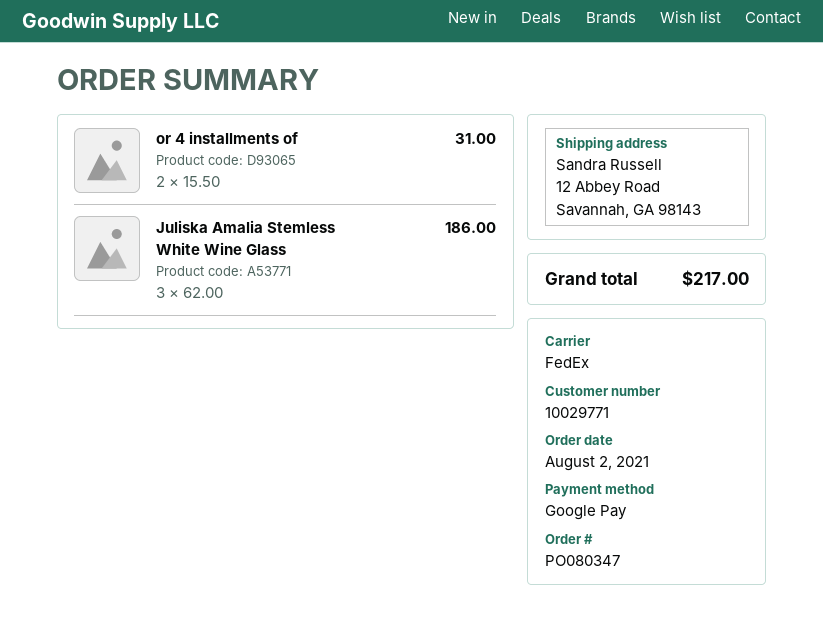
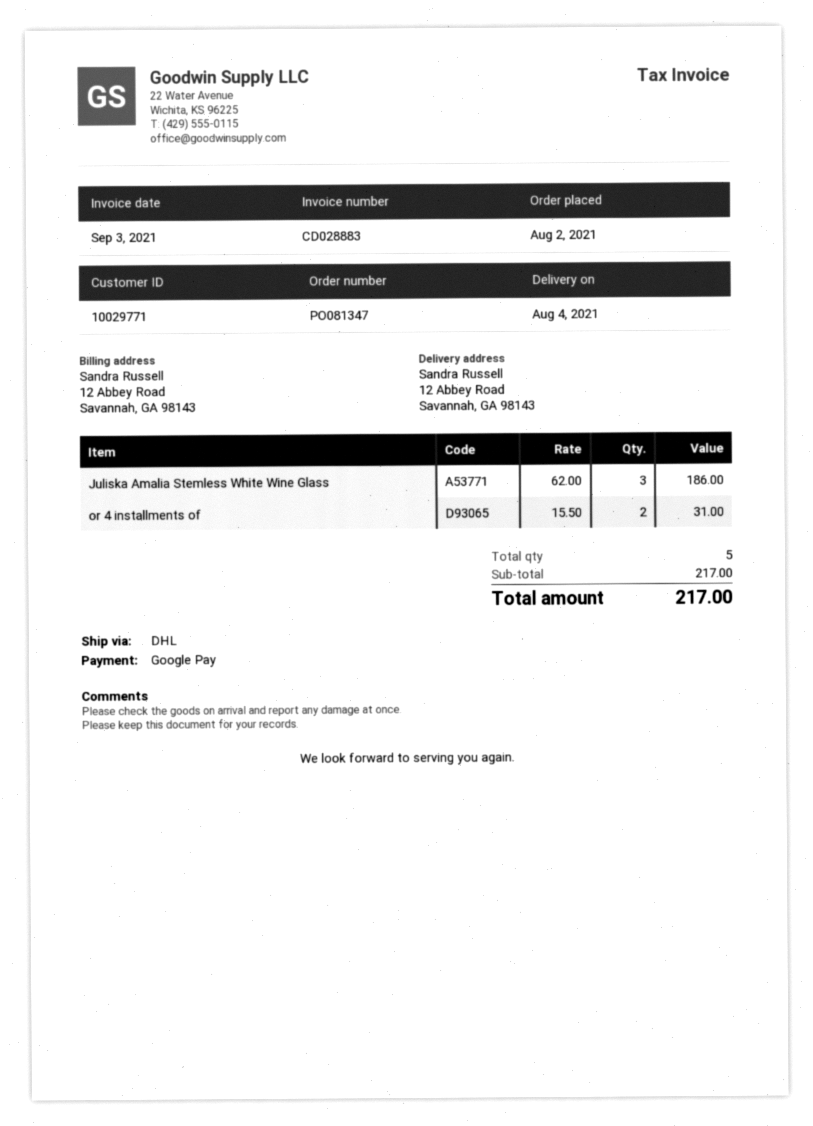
order number: PO080347 -> PO081347
shipping method: FedEx -> DHL

